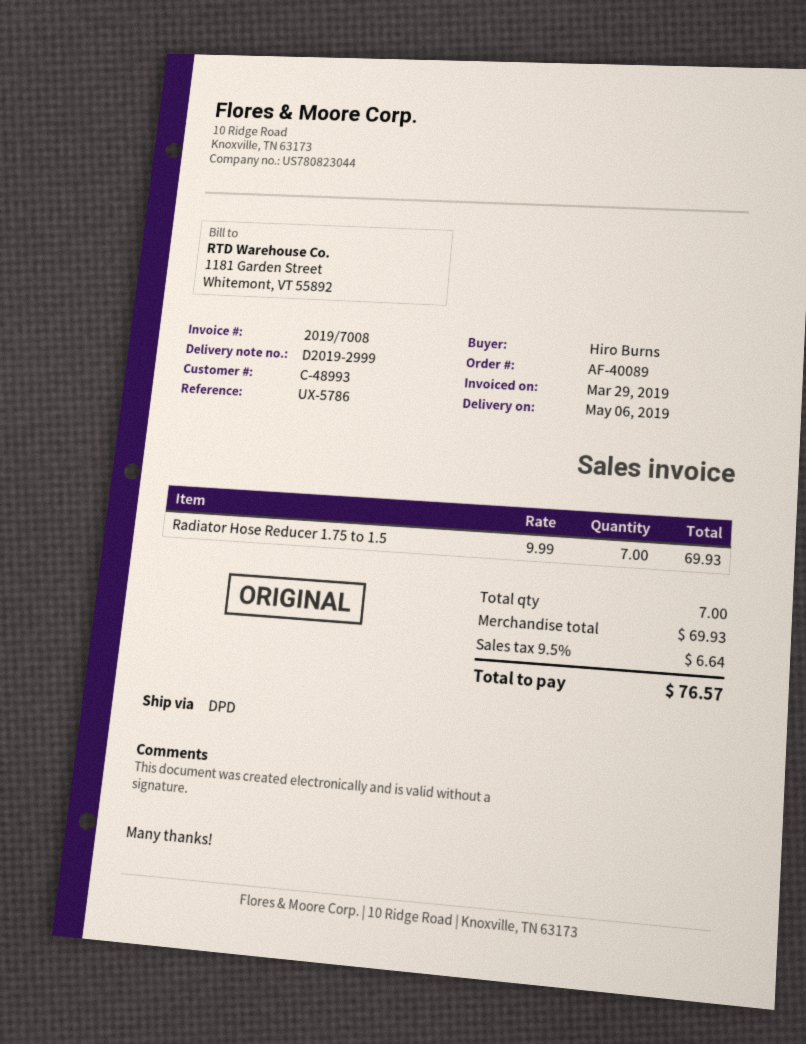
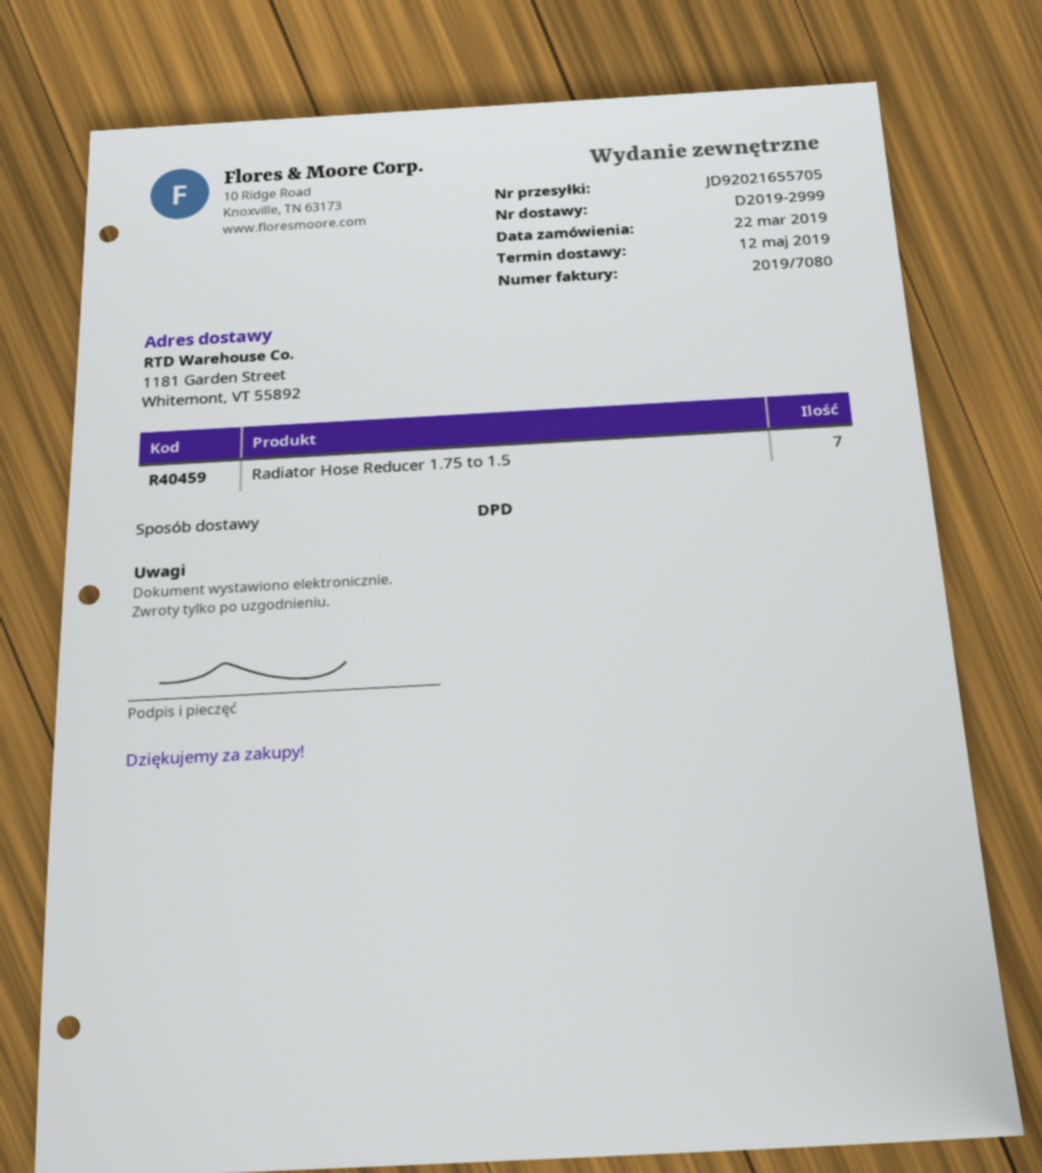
delivery date: 2019-05-06 -> 2019-05-12
invoice number: 2019/7008 -> 2019/7080

